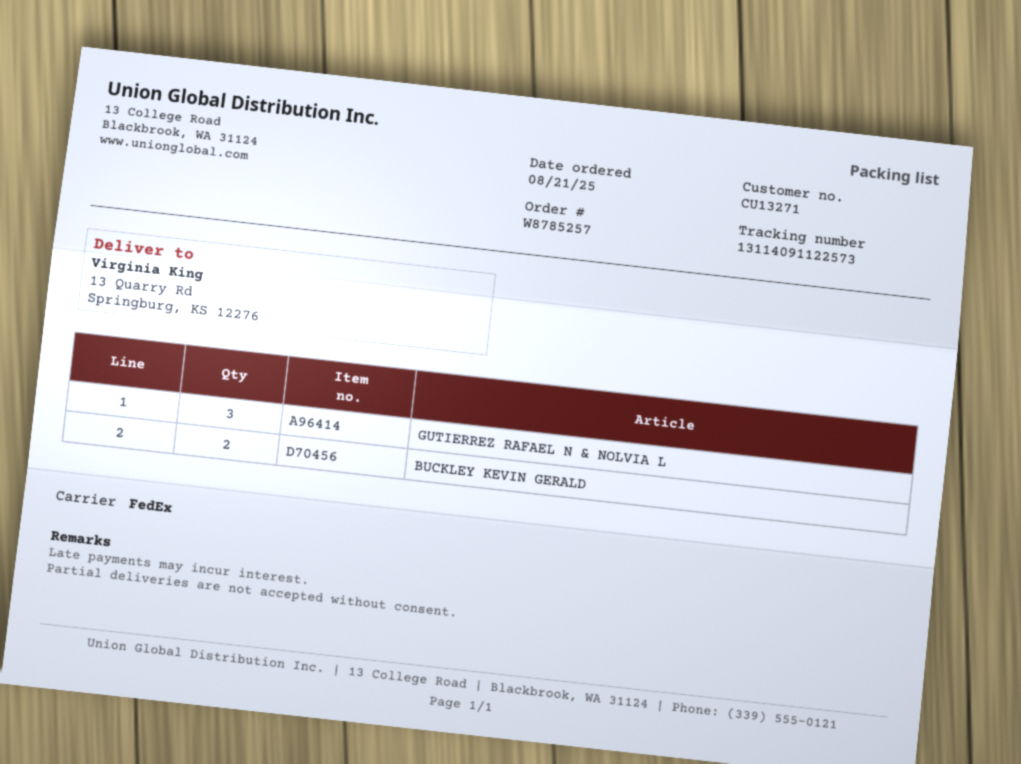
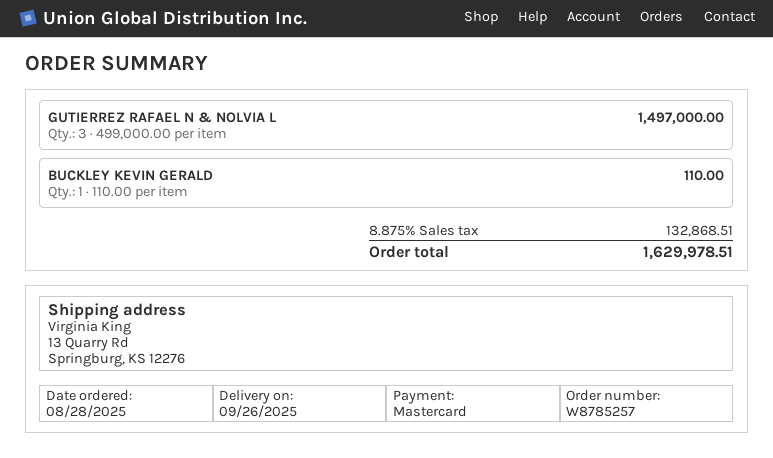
order date: 2025-08-21 -> 2025-08-28
BUCKLEY KEVIN GERALD: 2 -> 1

